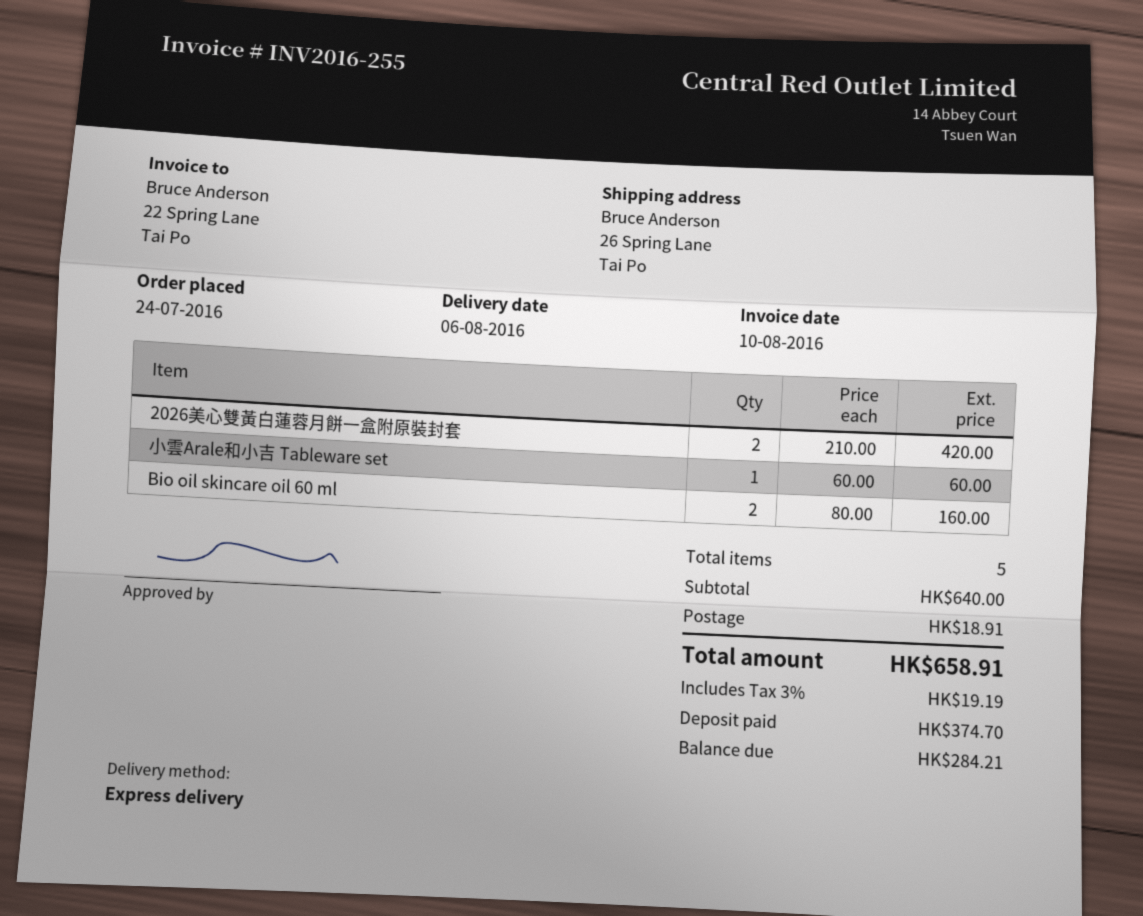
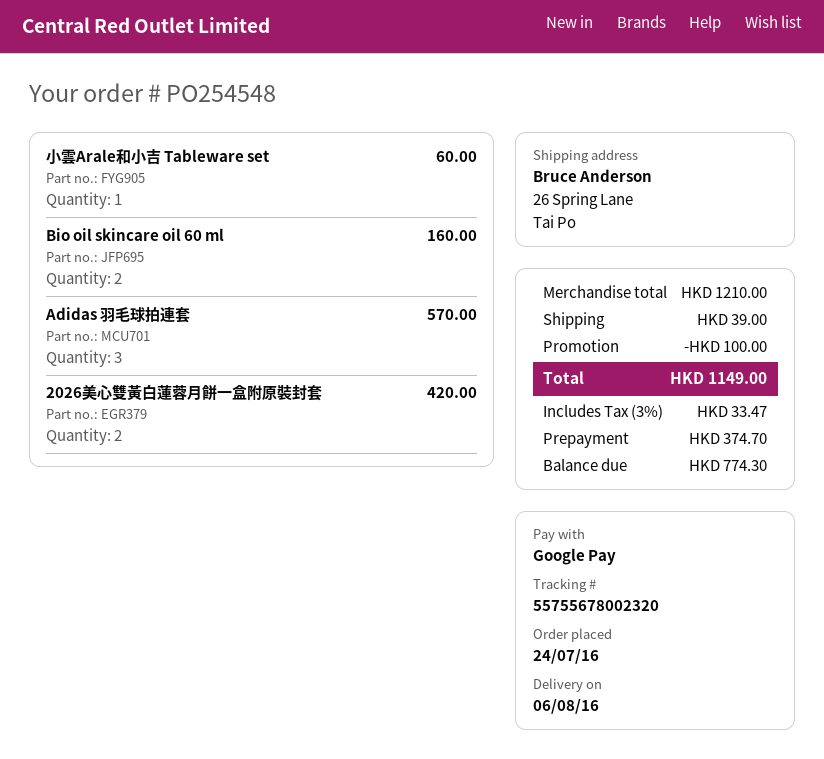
Adidas 羽毛球拍連套: none -> 3 for 570.00
subtotal: 640.00 -> 1210.00
discount: none -> 100.00
shipping: 18.91 -> 39.00
tax: 3% = 19.19 -> 3% = 33.47
total: 658.91 -> 1149.00
balance: 284.21 -> 774.30

